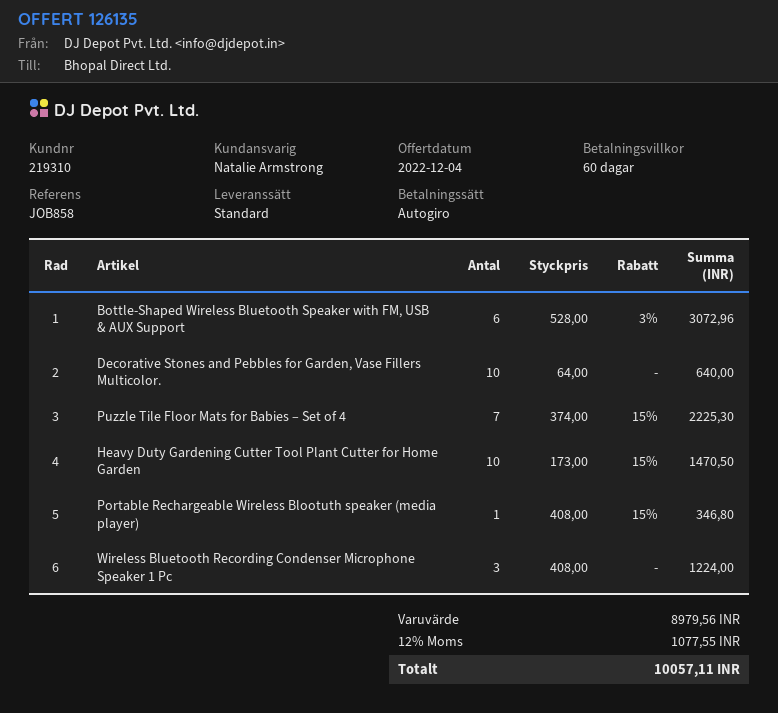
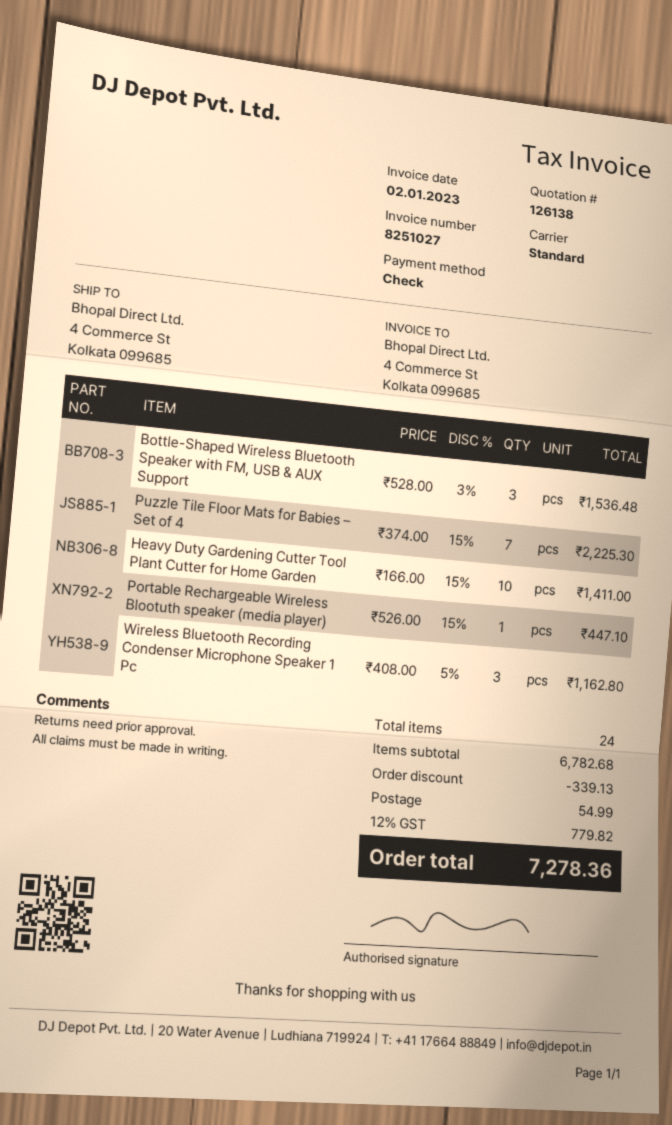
quote number: 126135 -> 126138
payment method: direct debit -> cheque
Bottle-Shaped Wireless Bluetooth Speaker with FM, USB & AUX Support: 6 x 528.00 - 3% = 3072.96 -> 3 x 528.00 - 3% = 1536.48
Decorative Stones and Pebbles for Garden, Vase Fillers Multicolor.: 10 x 64.00 = 640.00 -> none
Heavy Duty Gardening Cutter Tool Plant Cutter for Home Garden: 10 x 173.00 - 15% = 1470.50 -> 10 x 166.00 - 15% = 1411.00
Portable Rechargeable Wireless Blootuth speaker (media player): 1 x 408.00 - 15% = 346.80 -> 1 x 526.00 - 15% = 447.10
Wireless Bluetooth Recording Condenser Microphone Speaker 1 Pc: 3 x 408.00 = 1224.00 -> 3 x 408.00 - 5% = 1162.80
subtotal: 8979.56 -> 6782.68
discount: none -> 339.13
shipping: none -> 54.99
tax: 12% = 1077.55 -> 12% = 779.82
total: 10057.11 -> 7278.36

